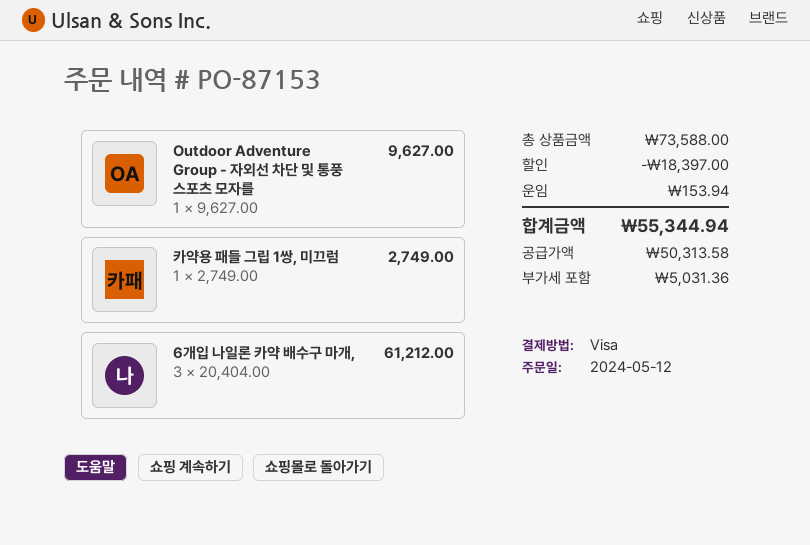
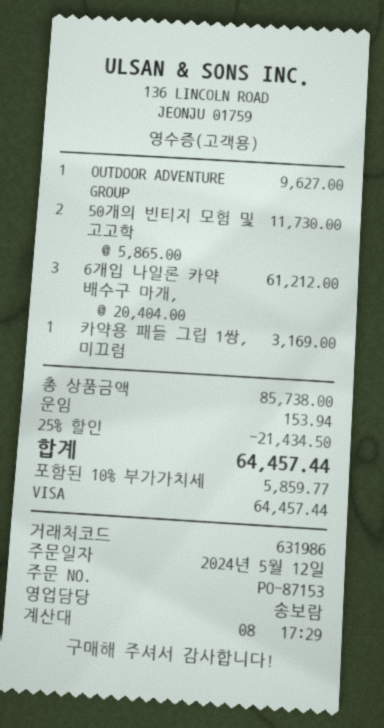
카약용 패들 그립 1쌍, 미끄럼: 1 x 2749.00 = 2749.00 -> 1 x 3169.00 = 3169.00
50개의 빈티지 모험 및 고고학: none -> 2 x 5865.00 = 11730.00
subtotal: 73588.00 -> 85738.00
discount: 18397.00 -> 21434.50
tax: 5031.36 -> 5859.77
total: 55344.94 -> 64457.44

